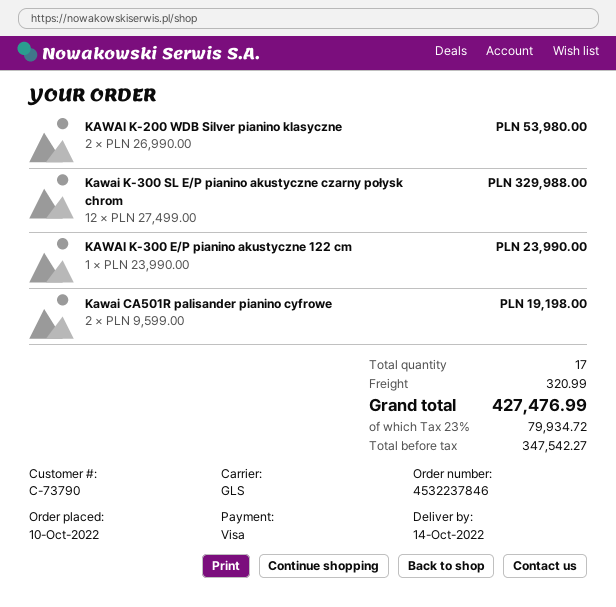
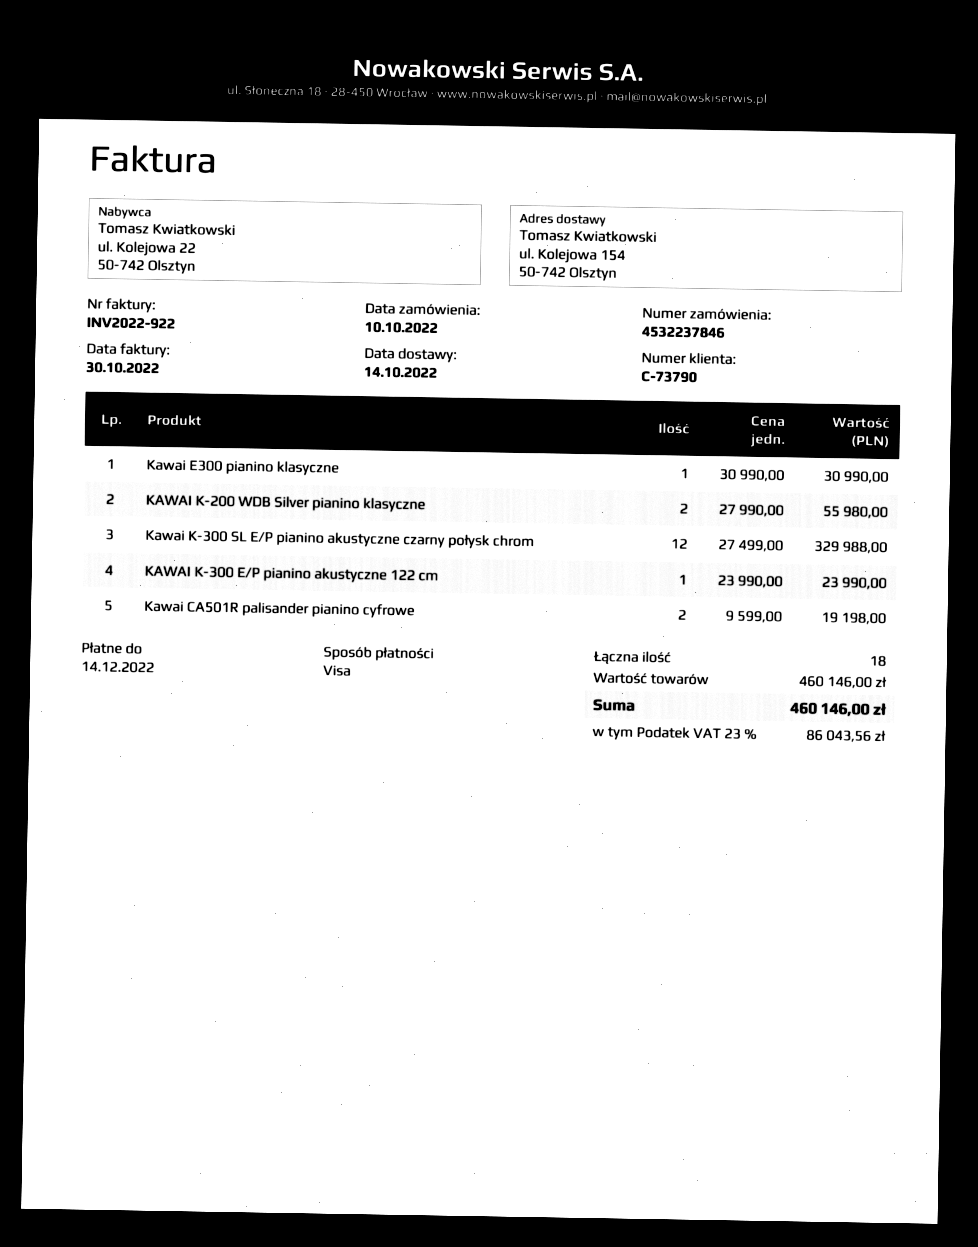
KAWAI K-200 WDB Silver pianino klasyczne: 2 x 26990.00 = 53980.00 -> 2 x 27990.00 = 55980.00
Kawai E300 pianino klasyczne: none -> 1 x 30990.00 = 30990.00
total quantity: 17 -> 18
shipping: 320.99 -> none
tax: 23% = 79934.72 -> 23% = 86043.56
total: 427476.99 -> 460146.00

